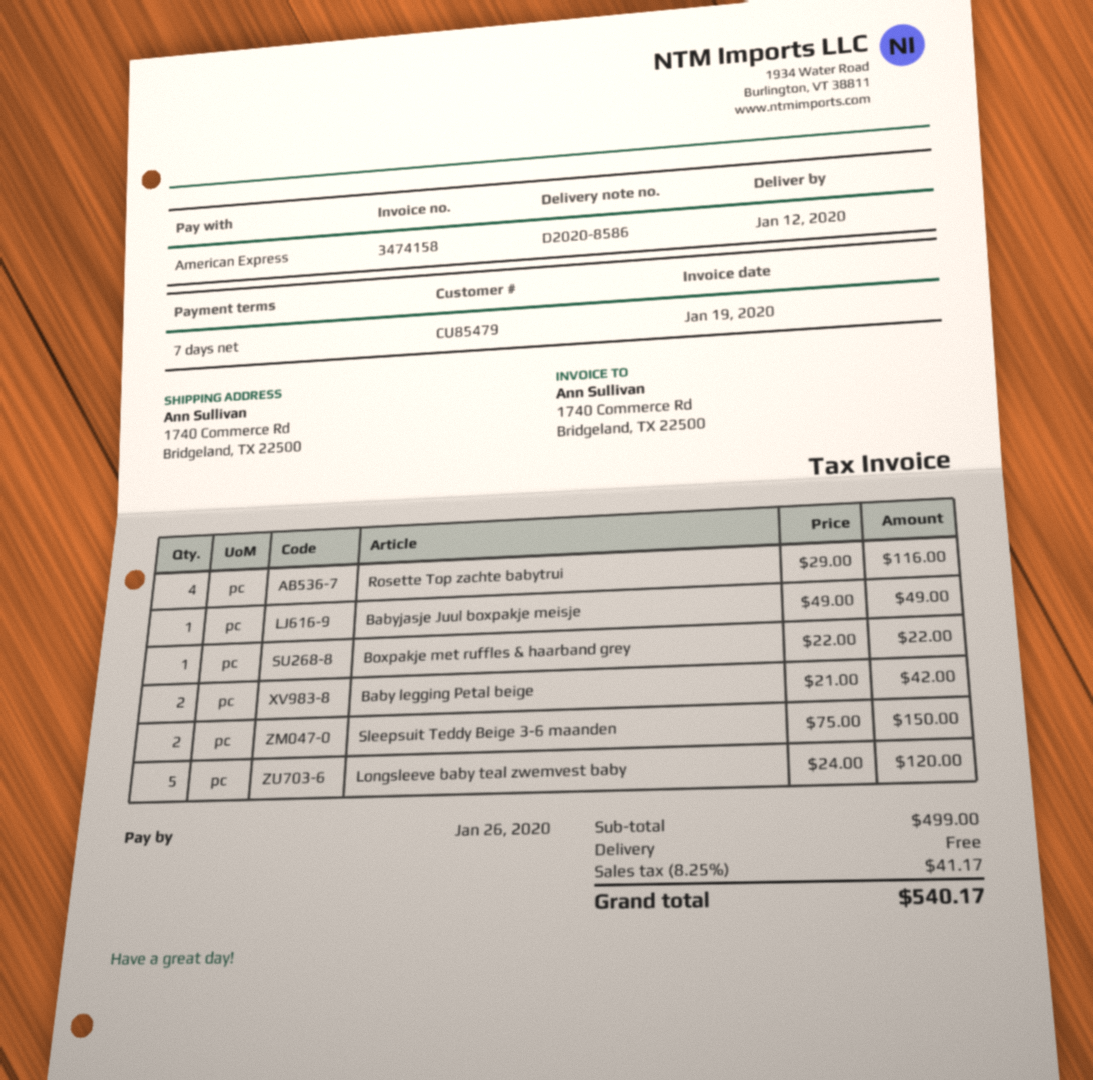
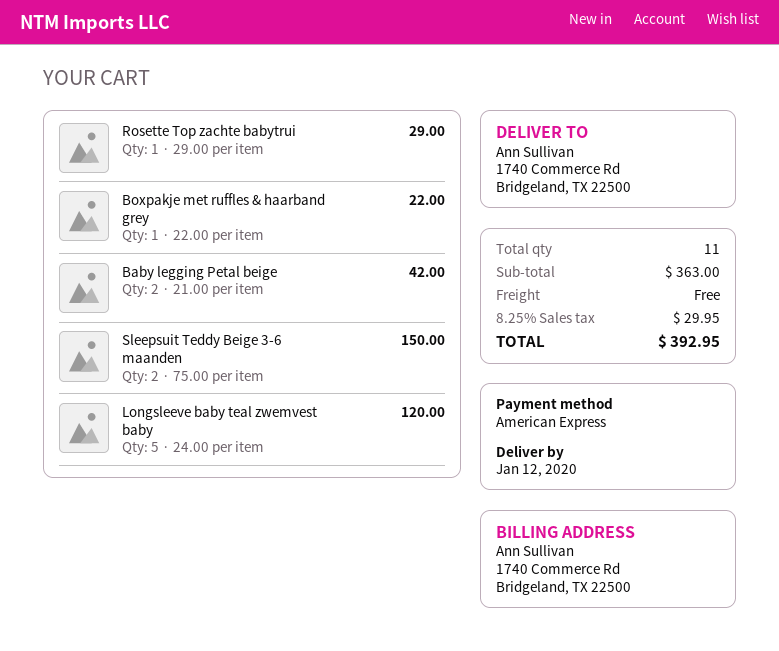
Rosette Top zachte babytrui: 4 x 29.00 = 116.00 -> 1 x 29.00 = 29.00
Babyjasje Juul boxpakje meisje: 1 x 49.00 = 49.00 -> none
subtotal: 499.00 -> 363.00
tax: 8.25% = 41.17 -> 8.25% = 29.95
total: 540.17 -> 392.95

